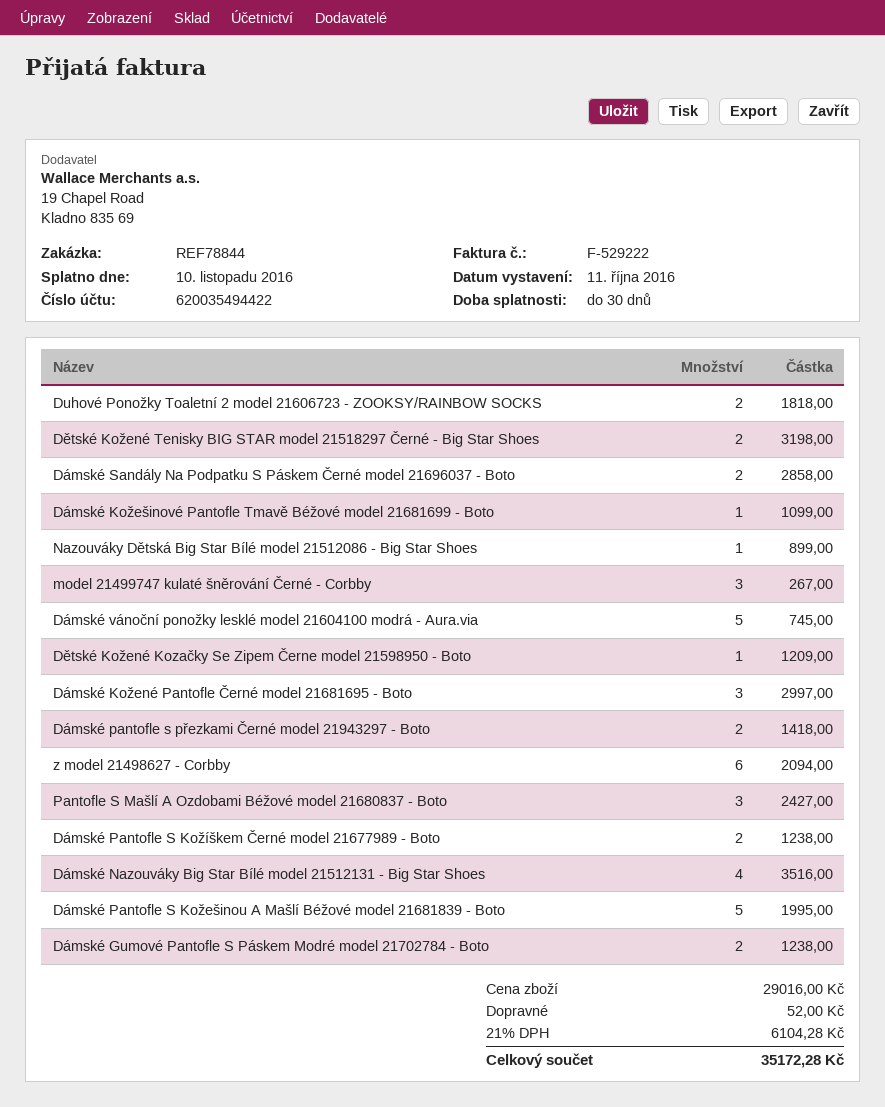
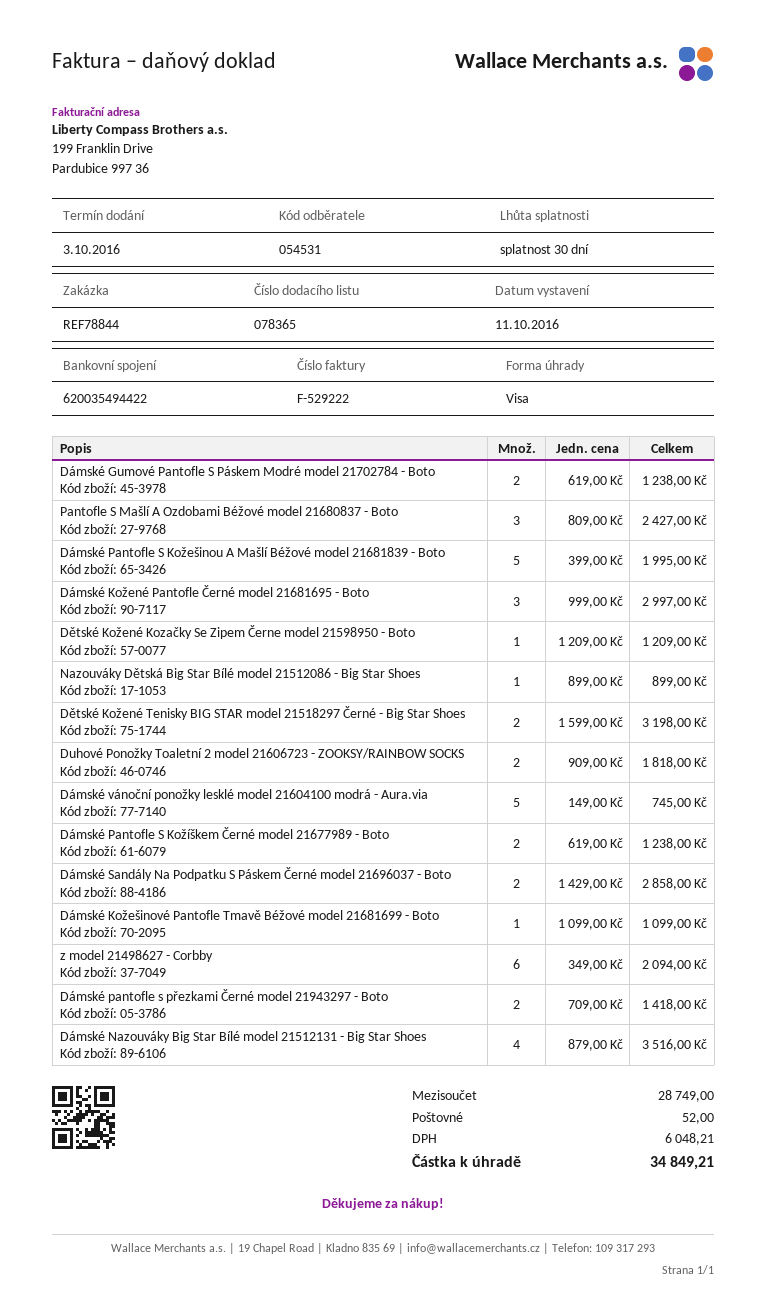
model 21499747 kulaté šněrování Černé - Corbby: 3 for 267.00 -> none
subtotal: 29016.00 -> 28749.00
tax: 6104.28 -> 6048.21
total: 35172.28 -> 34849.21

